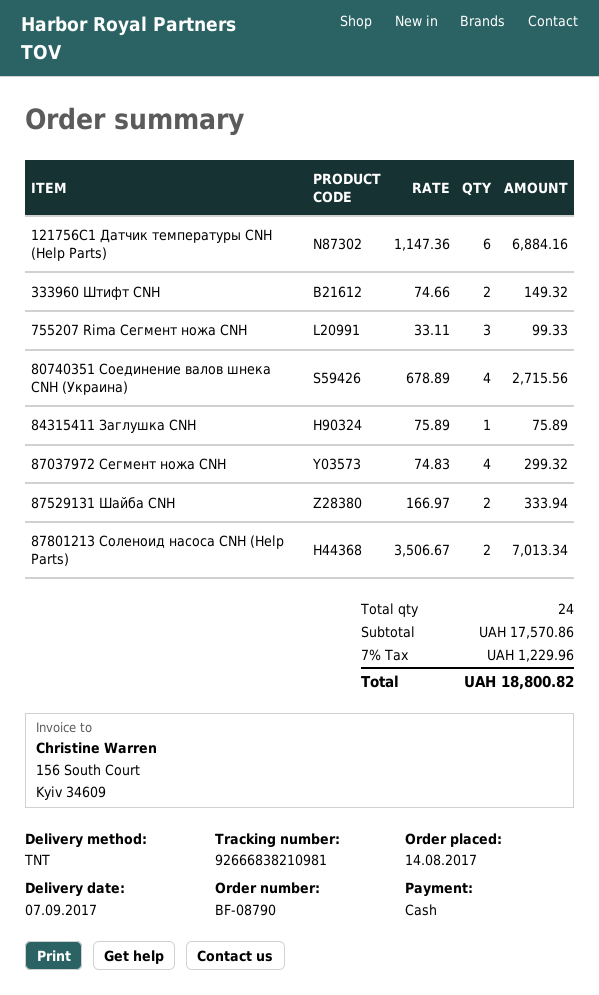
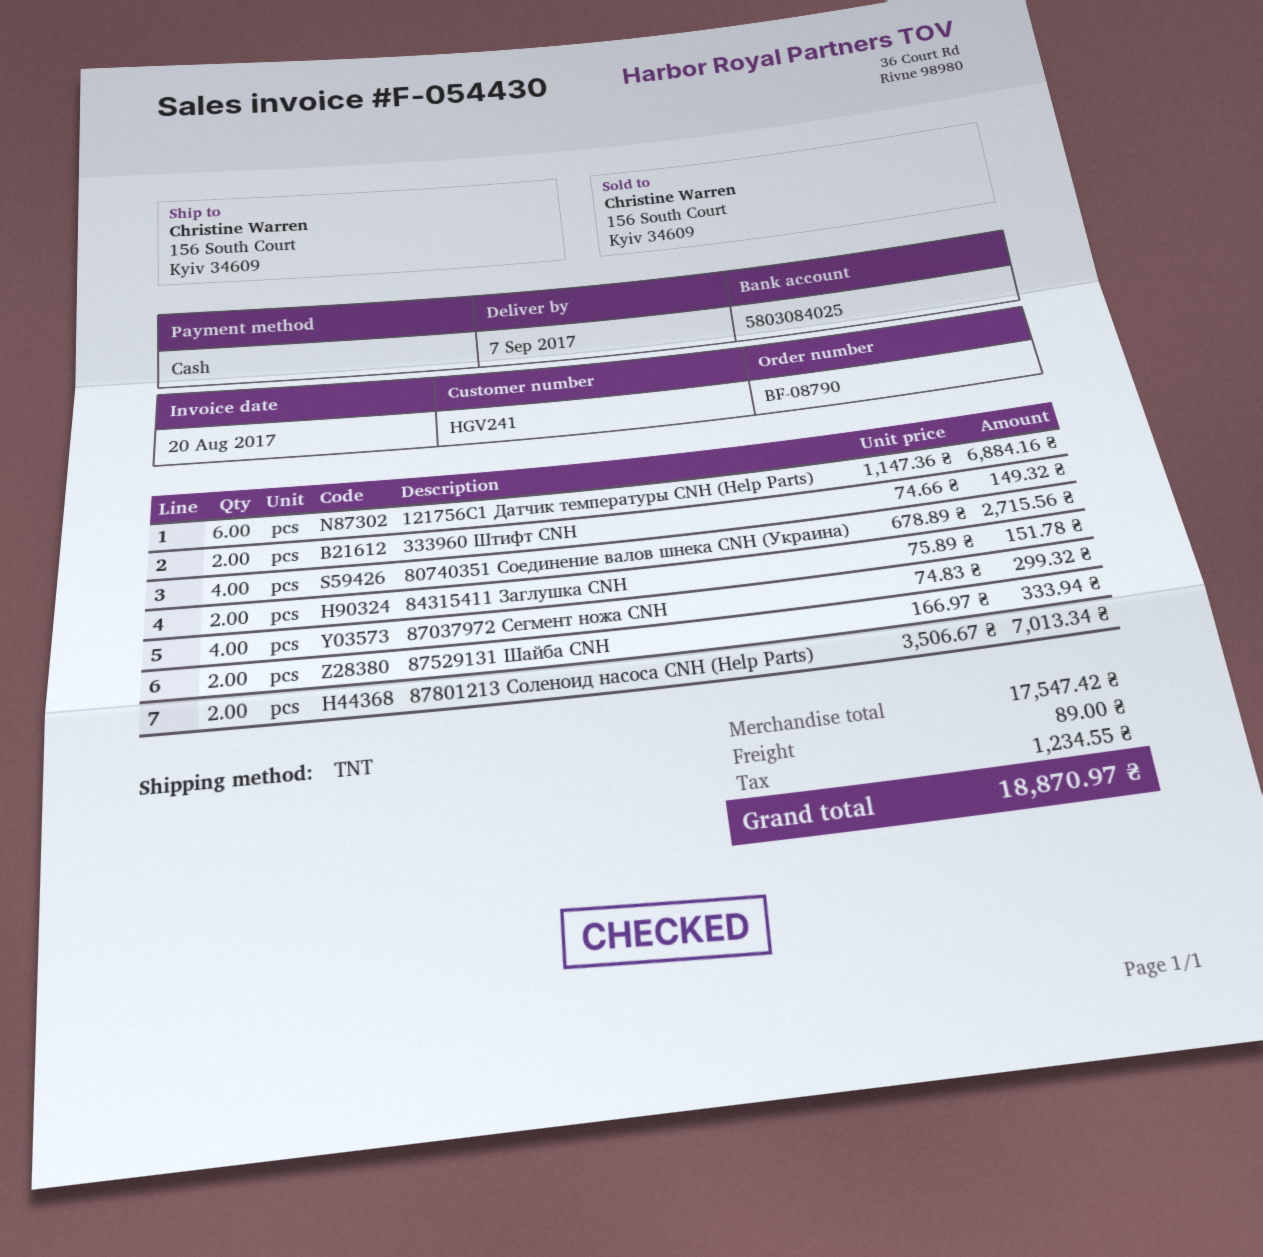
755207 Rima Сегмент ножа CNH: 3 x 33.11 = 99.33 -> none
84315411 Заглушка CNH: 1 x 75.89 = 75.89 -> 2 x 75.89 = 151.78
subtotal: 17570.86 -> 17547.42
shipping: none -> 89.00
tax: 1229.96 -> 1234.55
total: 18800.82 -> 18870.97

